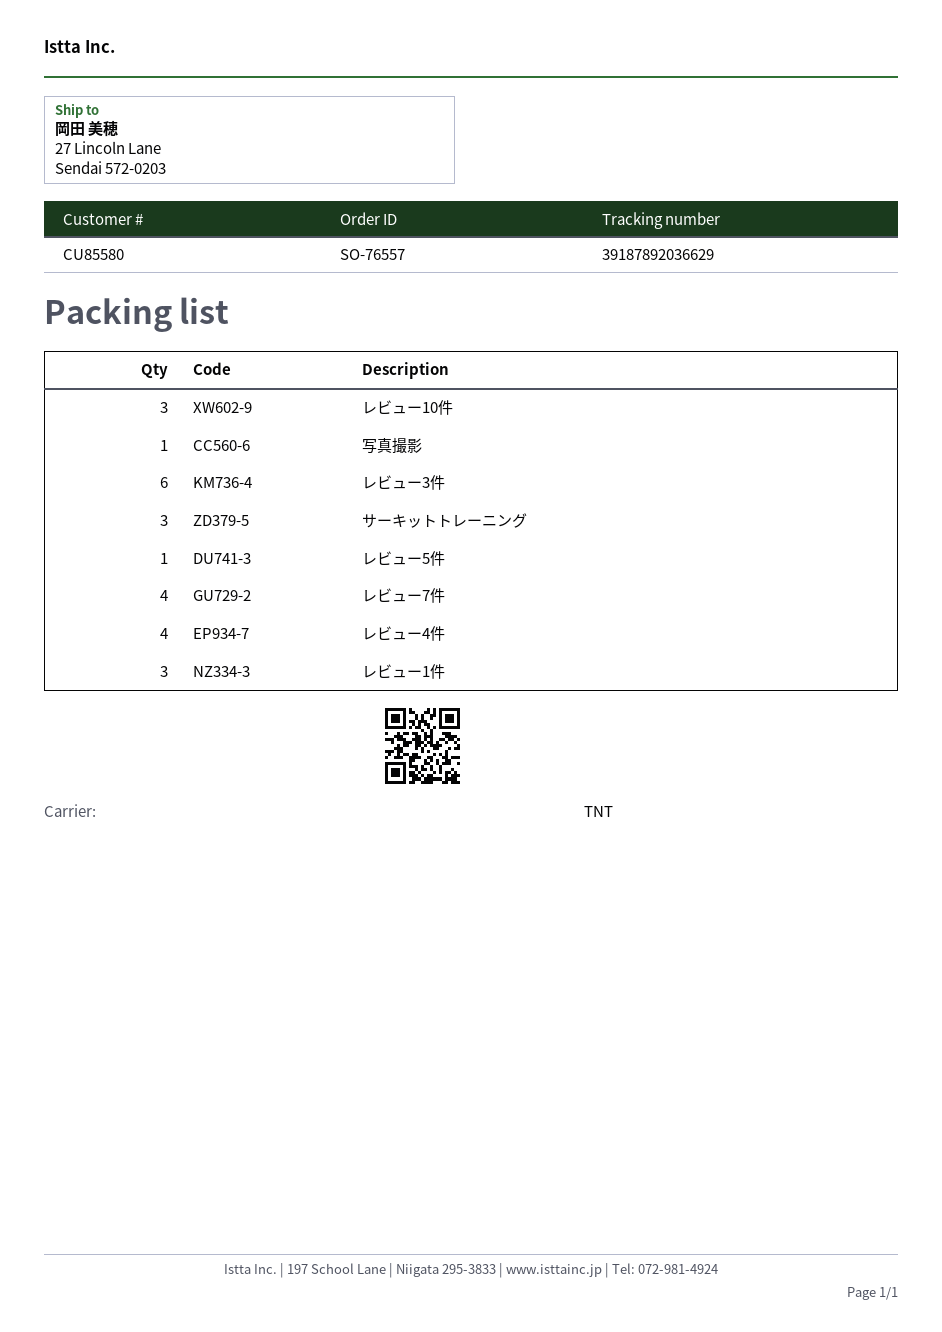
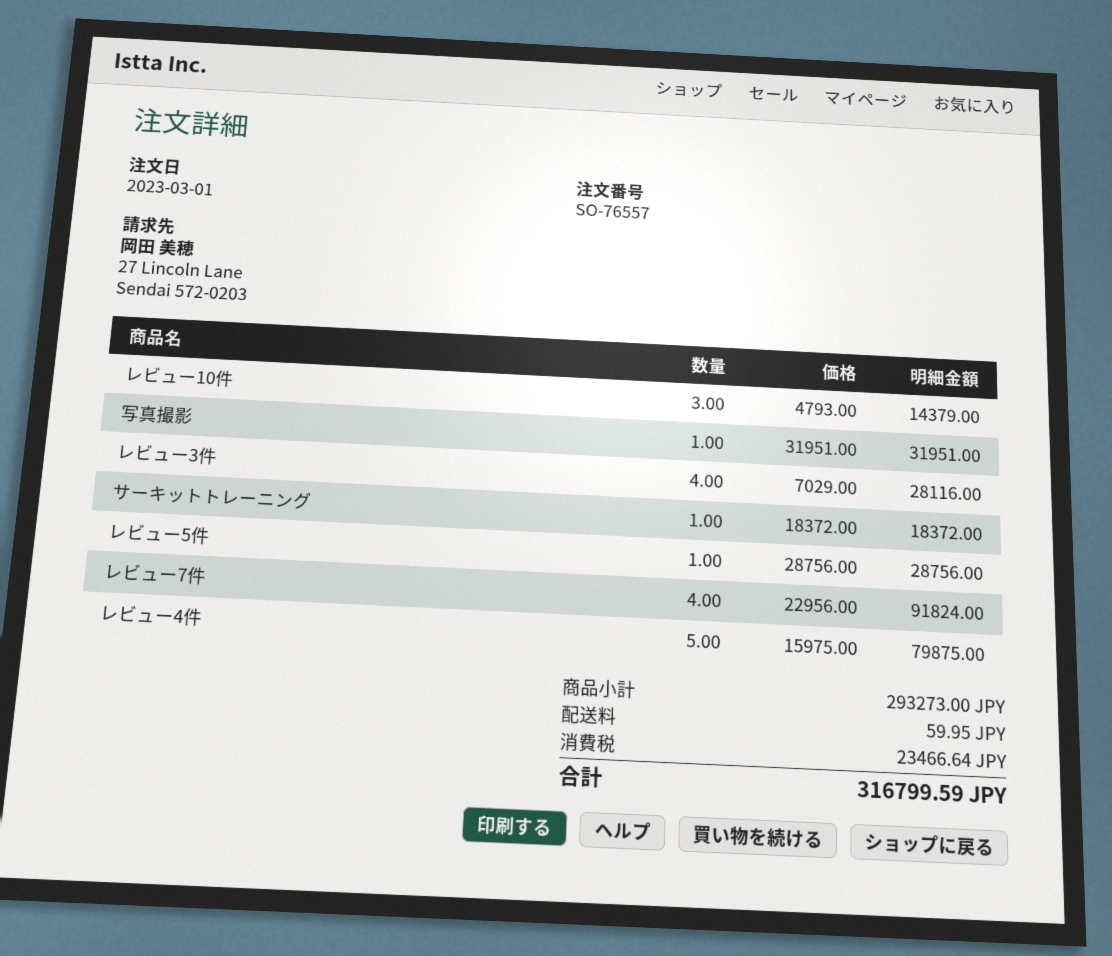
レビュー3件: 6 -> 4
サーキットトレーニング: 3 -> 1
レビュー4件: 4 -> 5
レビュー1件: 3 -> none

